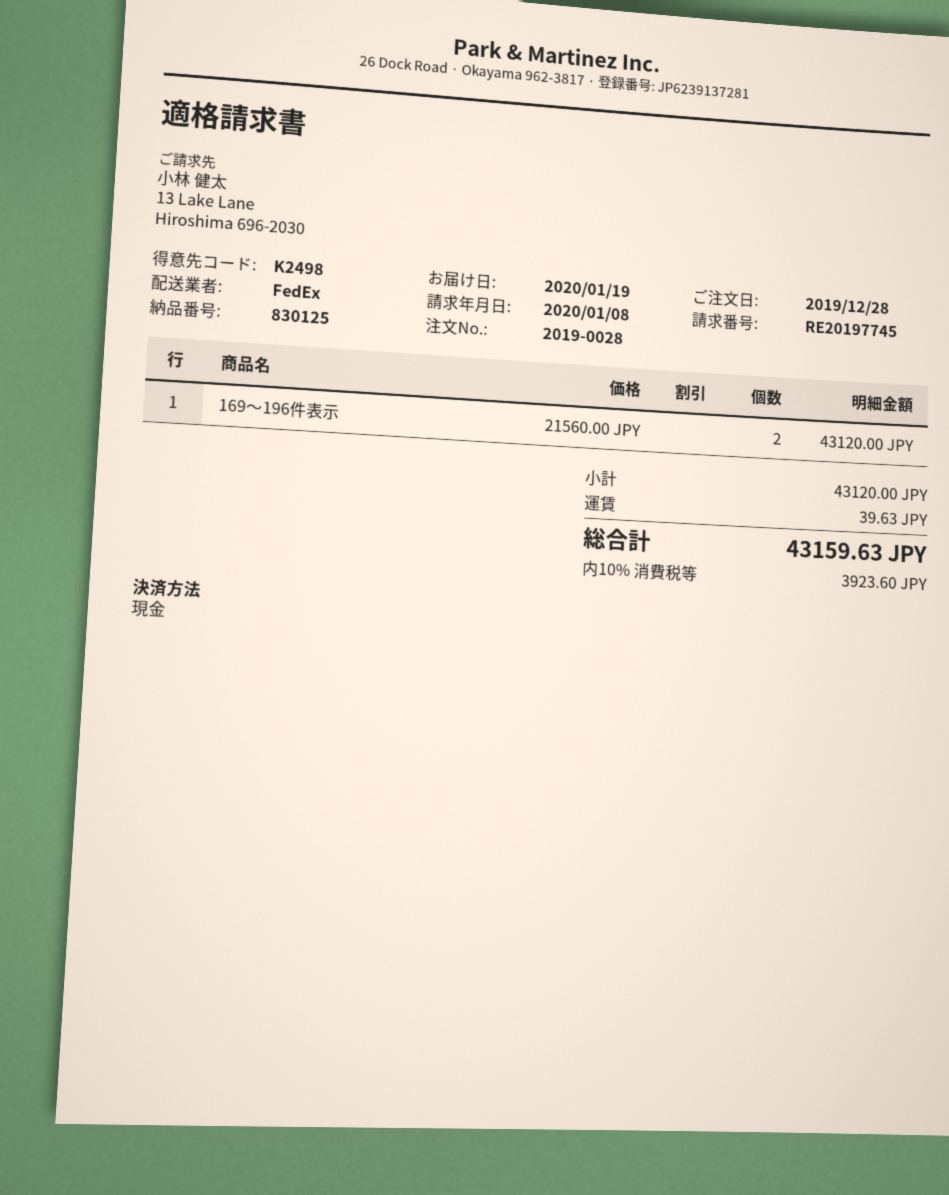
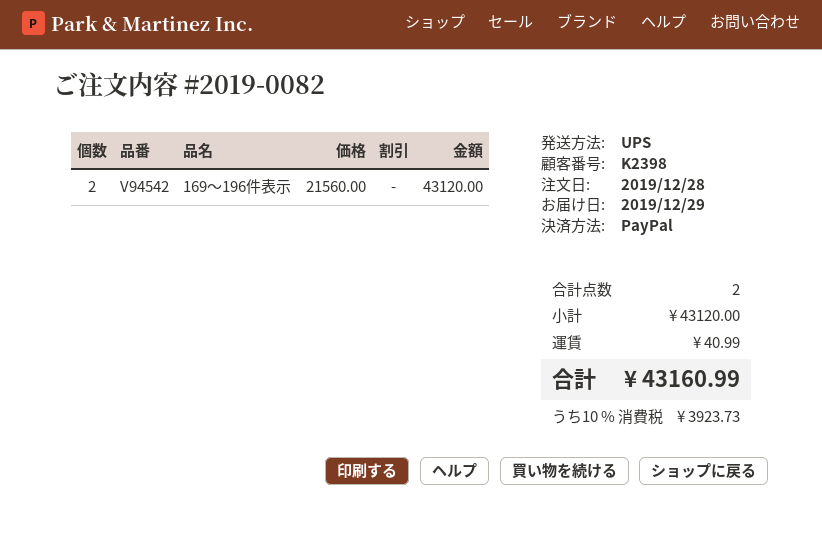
order number: 2019-0028 -> 2019-0082
delivery date: 2020-01-19 -> 2019-12-29
customer number: K2498 -> K2398
payment method: cash -> PayPal
shipping method: FedEx -> UPS
shipping: 39.63 -> 40.99
tax: 10% = 3923.60 -> 10% = 3923.73
total: 43159.63 -> 43160.99

